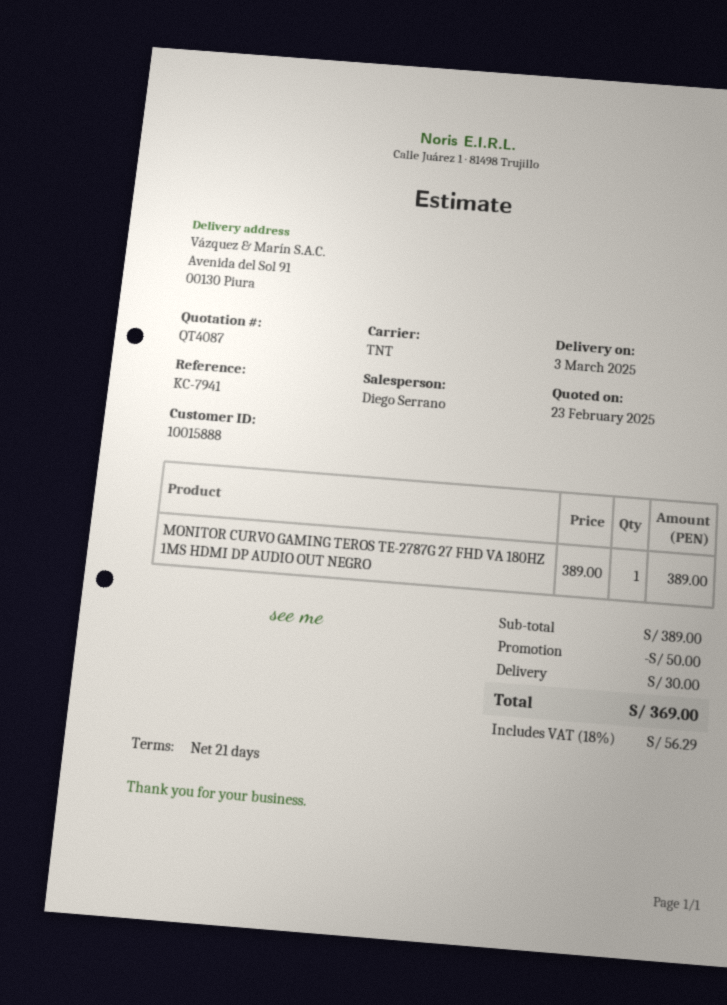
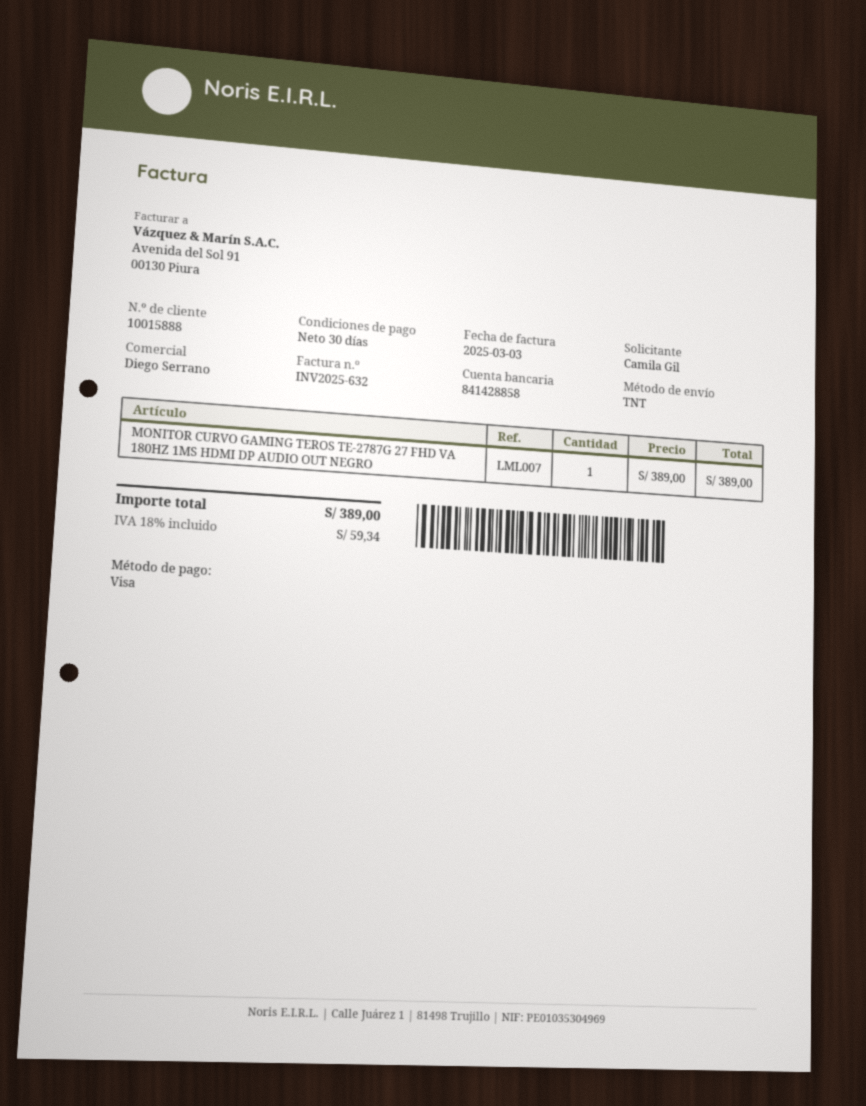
payment terms: 21 days -> 30 days
discount: 50.00 -> none
shipping: 30.00 -> none
tax: 18% = 56.29 -> 18% = 59.34
total: 369.00 -> 389.00

